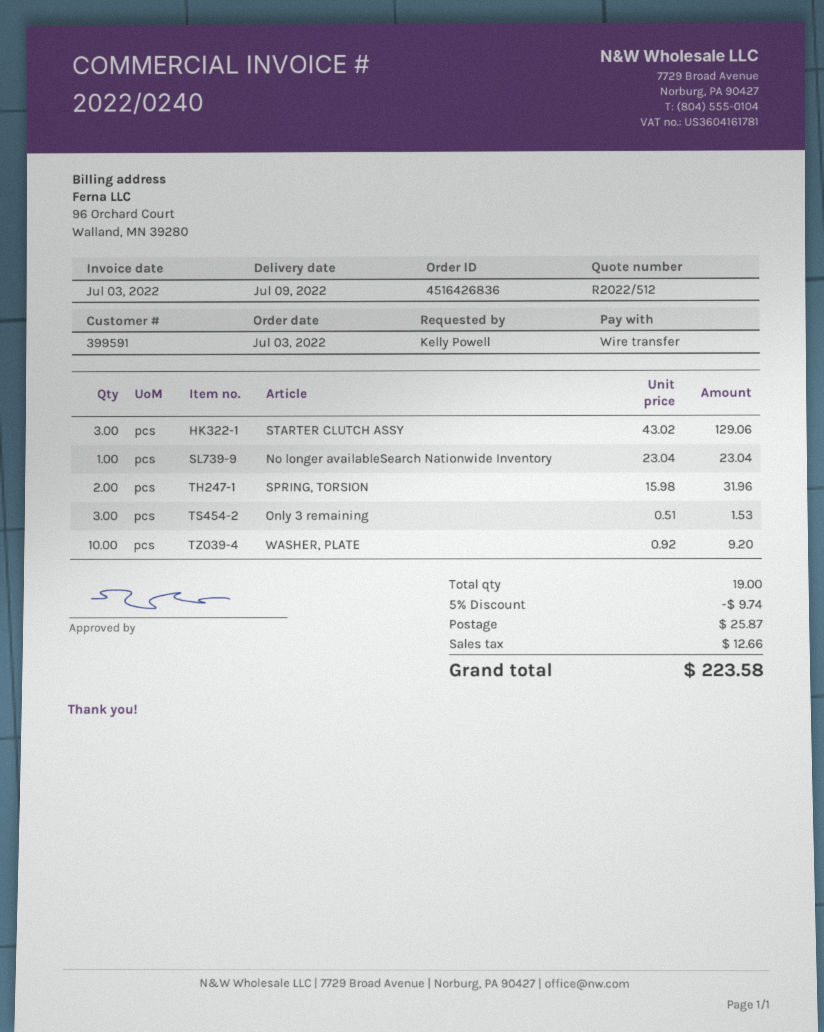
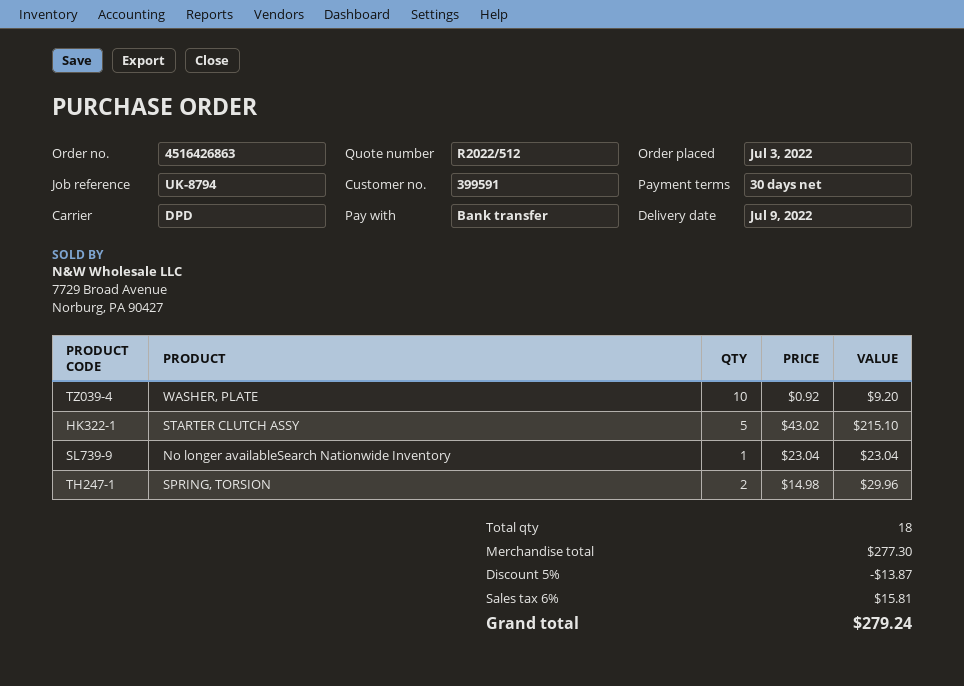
order number: 4516426836 -> 4516426863
STARTER CLUTCH ASSY: 3 x 43.02 = 129.06 -> 5 x 43.02 = 215.10
SPRING, TORSION: 2 x 15.98 = 31.96 -> 2 x 14.98 = 29.96
Only 3 remaining: 3 x 0.51 = 1.53 -> none
total quantity: 19 -> 18
discount: 5% = 9.74 -> 5% = 13.87
shipping: 25.87 -> none
tax: 12.66 -> 15.81
total: 223.58 -> 279.24

